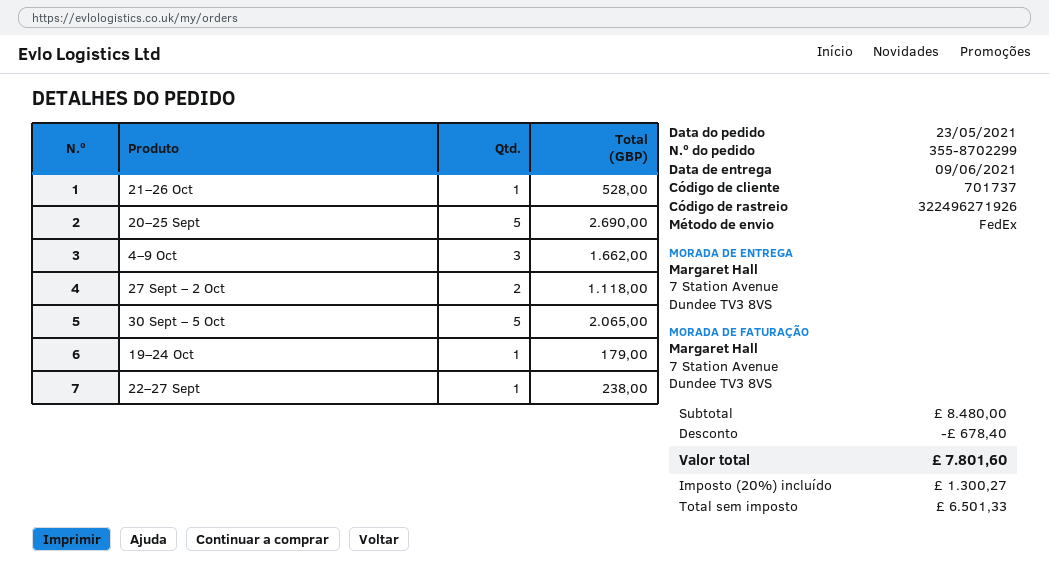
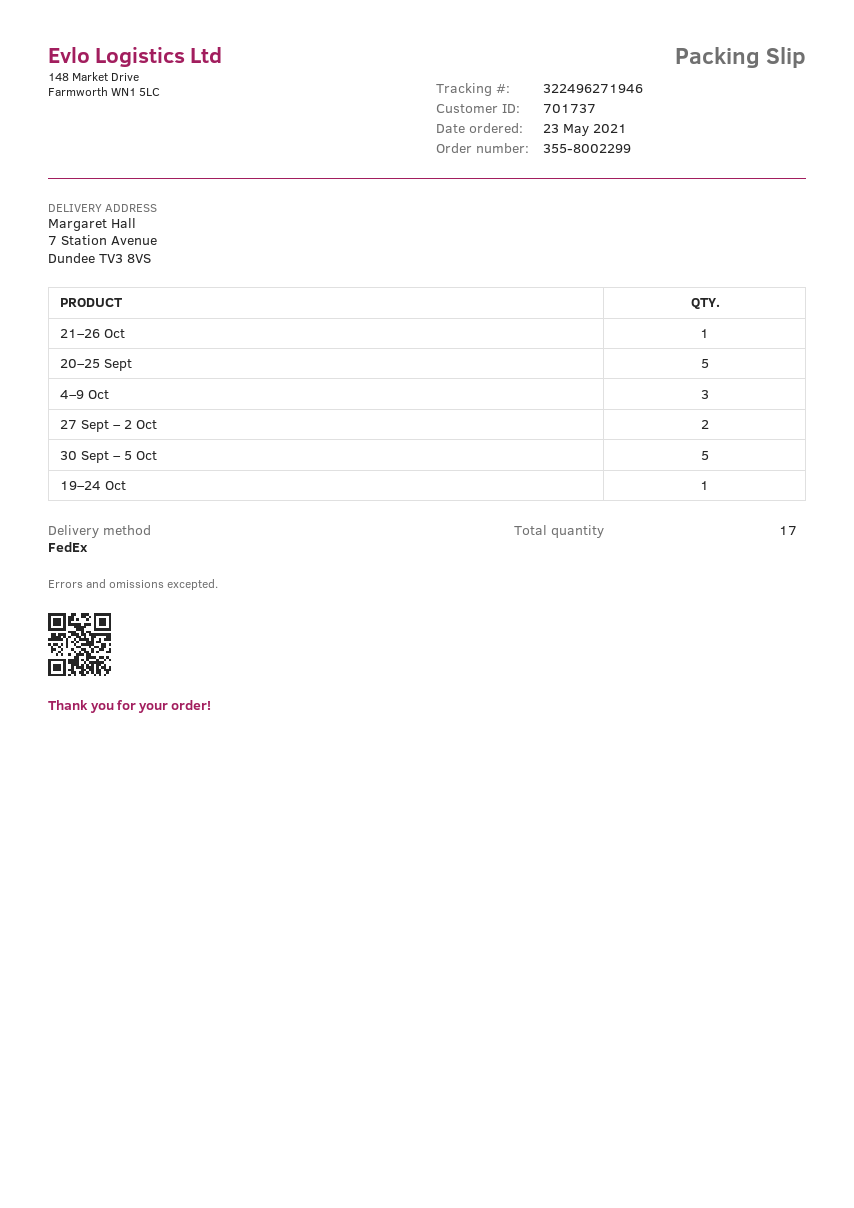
order number: 355-8702299 -> 355-8002299
tracking number: 322496271926 -> 322496271946
22–27 Sept: 1 -> none

